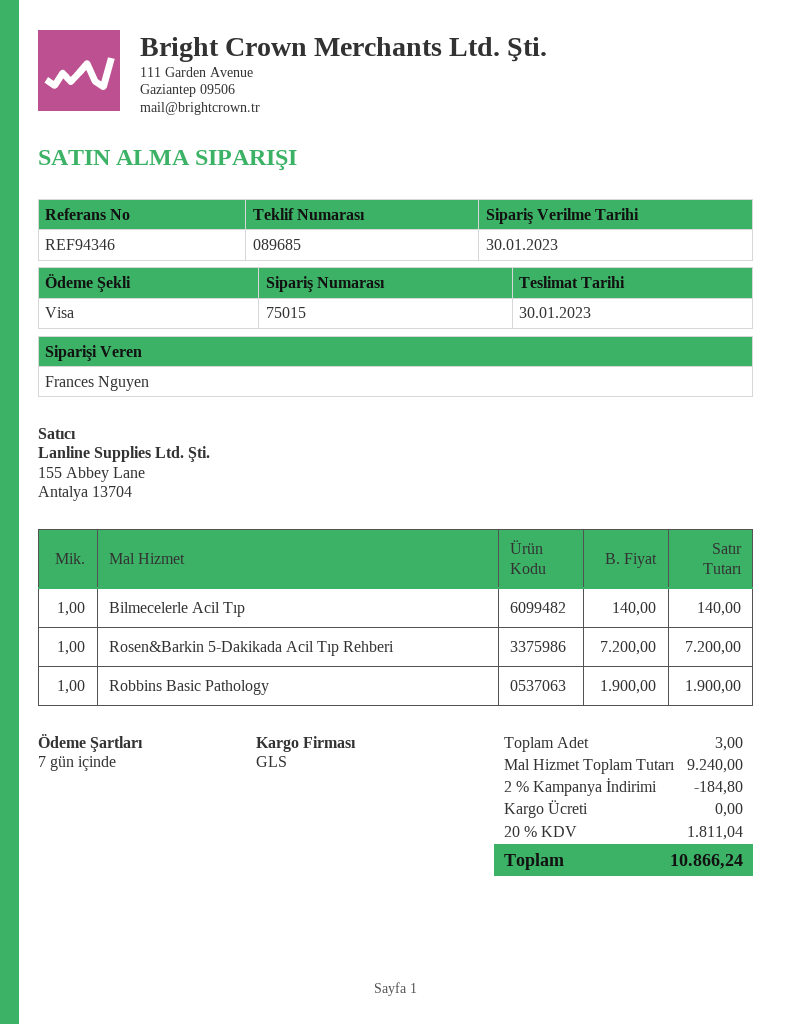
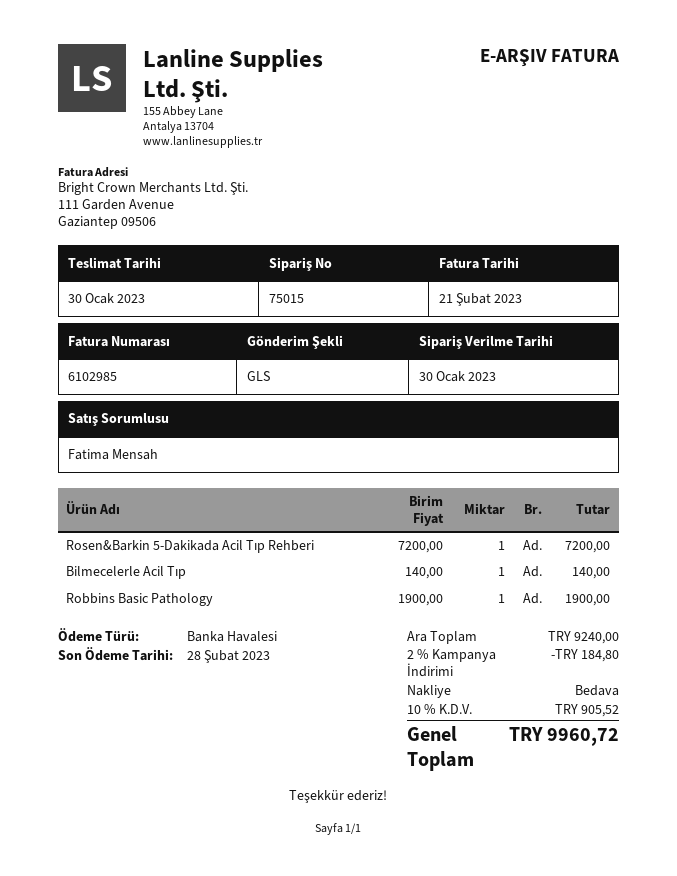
payment method: Visa -> bank transfer
tax: 20% = 1811.04 -> 10% = 905.52
total: 10866.24 -> 9960.72

